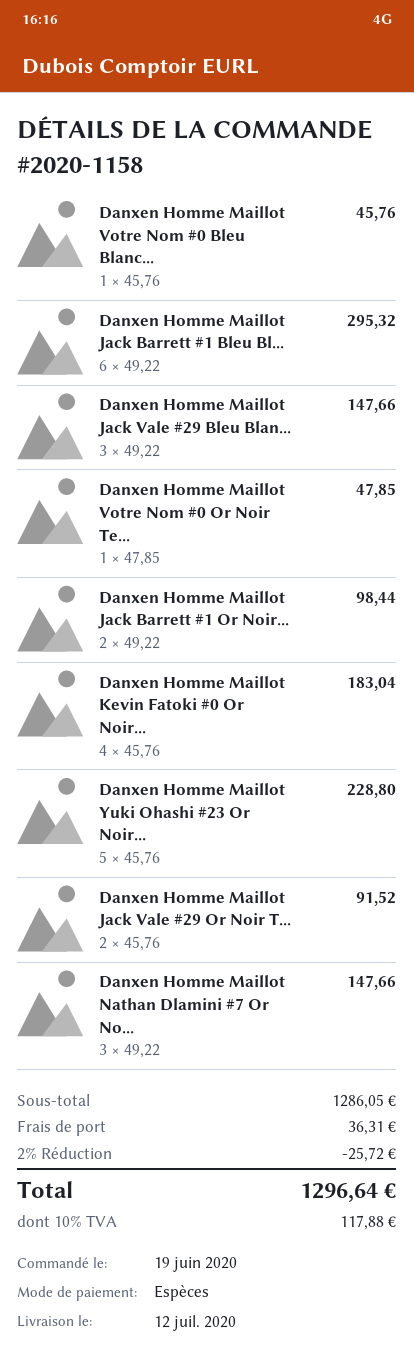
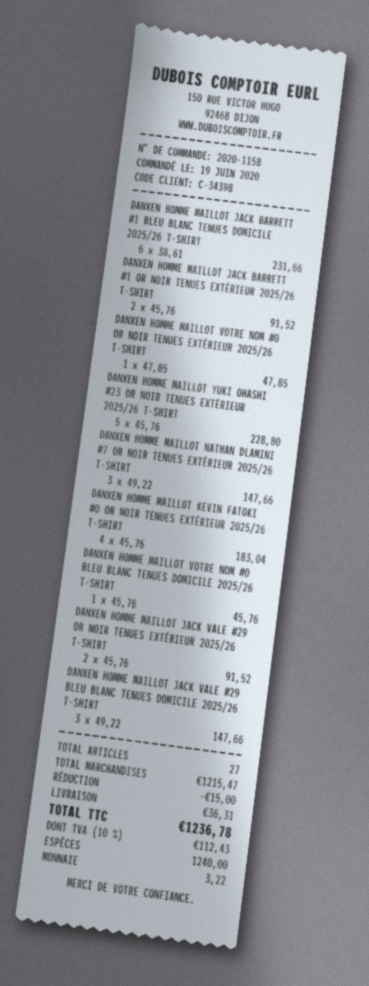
Danxen Homme Maillot Jack Barrett #1 Bleu Bl...: 6 x 49.22 = 295.32 -> 6 x 38.61 = 231.66
Danxen Homme Maillot Jack Barrett #1 Or Noir...: 2 x 49.22 = 98.44 -> 2 x 45.76 = 91.52
subtotal: 1286.05 -> 1215.47
discount: 25.72 -> 15.00
tax: 10% = 117.88 -> 10% = 112.43
total: 1296.64 -> 1236.78

